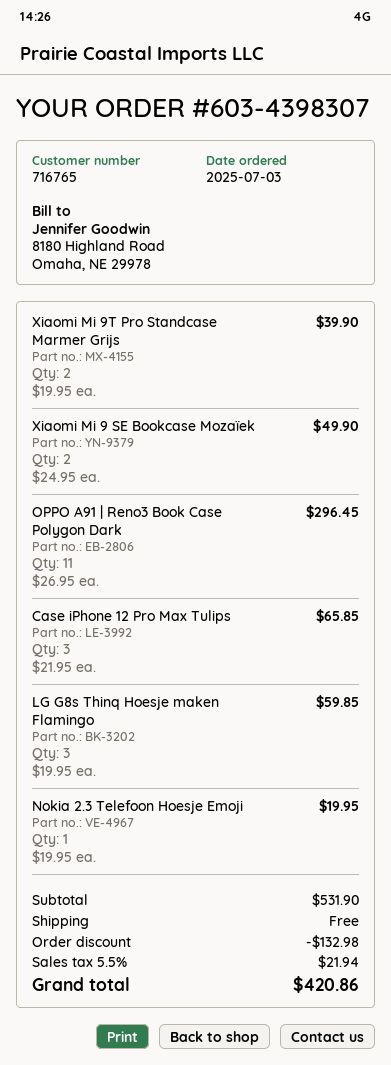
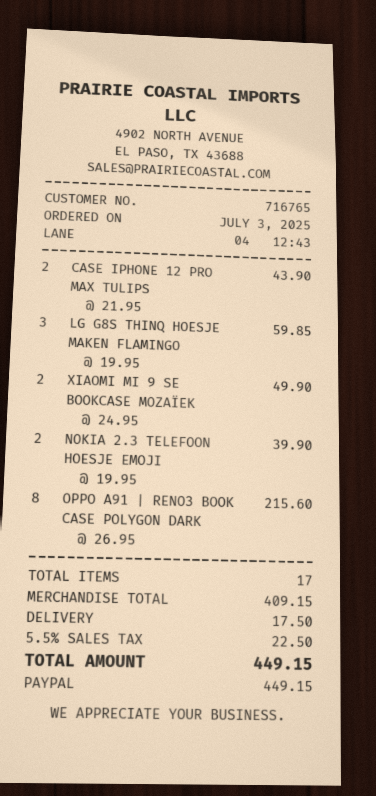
Xiaomi Mi 9T Pro Standcase Marmer Grijs: 2 x 19.95 = 39.90 -> none
OPPO A91 | Reno3 Book Case Polygon Dark: 11 x 26.95 = 296.45 -> 8 x 26.95 = 215.60
Case iPhone 12 Pro Max Tulips: 3 x 21.95 = 65.85 -> 2 x 21.95 = 43.90
Nokia 2.3 Telefoon Hoesje Emoji: 1 x 19.95 = 19.95 -> 2 x 19.95 = 39.90
subtotal: 531.90 -> 409.15
discount: 132.98 -> none
shipping: 0.00 -> 17.50
tax: 5.5% = 21.94 -> 5.5% = 22.50
total: 420.86 -> 449.15

